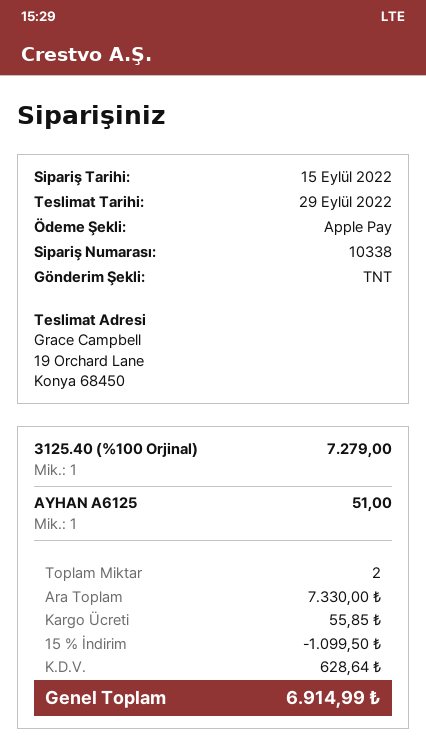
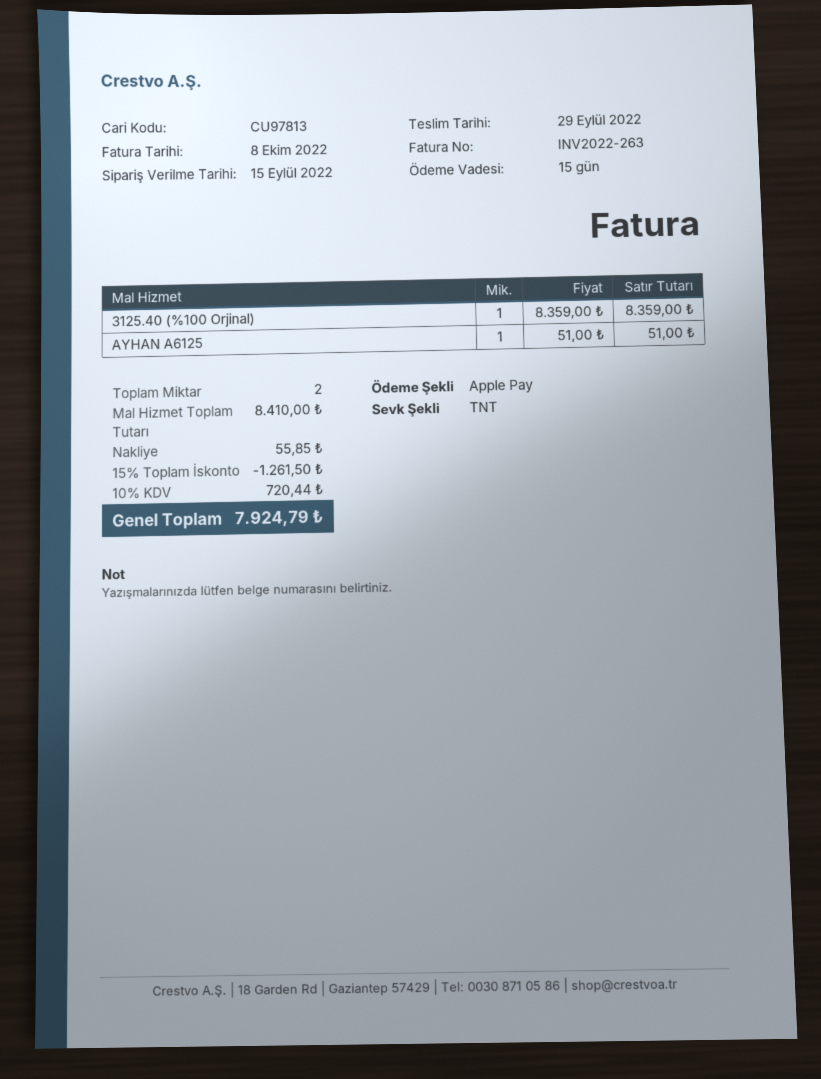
3125.40 (%100 Orjinal): 1 for 7279.00 -> 1 for 8359.00
subtotal: 7330.00 -> 8410.00
discount: 15% = 1099.50 -> 15% = 1261.50
tax: 628.64 -> 720.44
total: 6914.99 -> 7924.79

